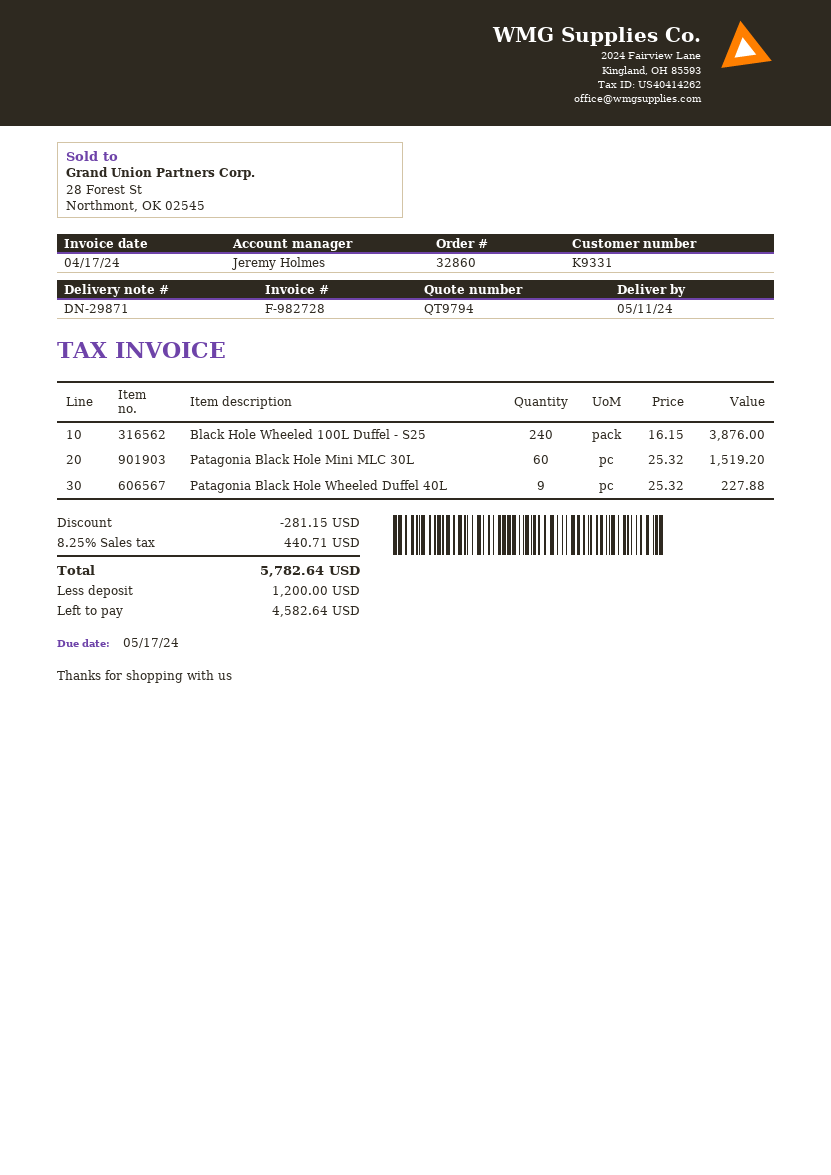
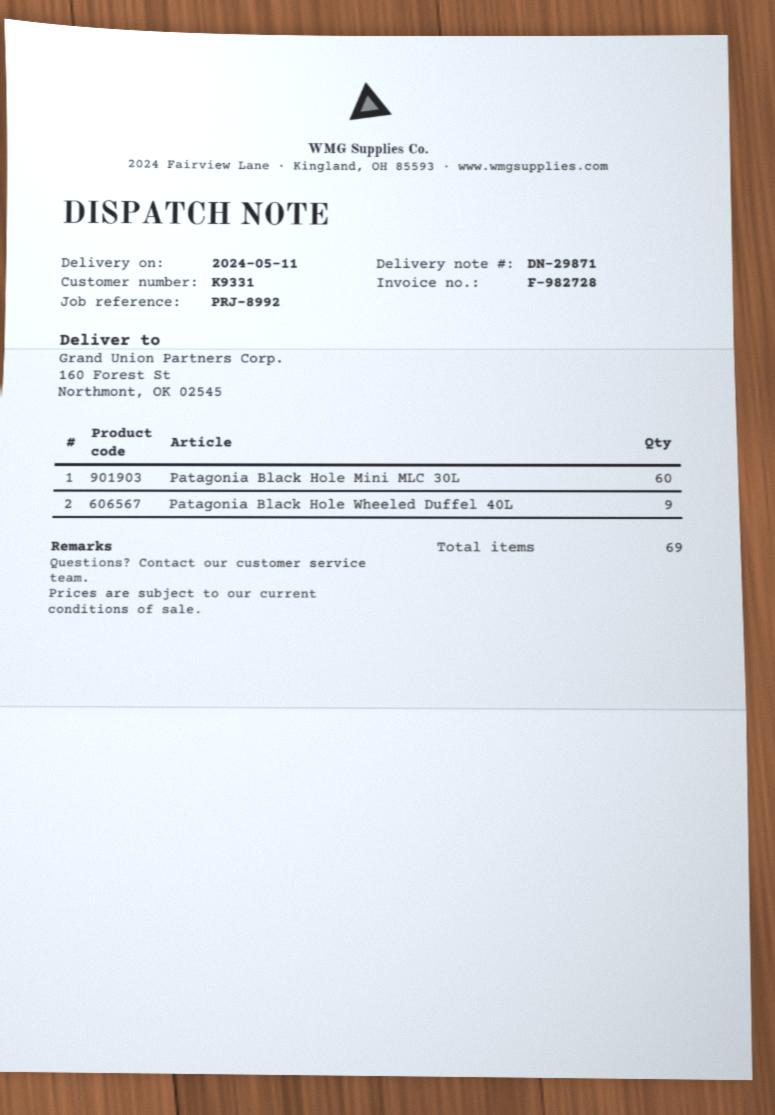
Black Hole Wheeled 100L Duffel - S25: 240 -> none

